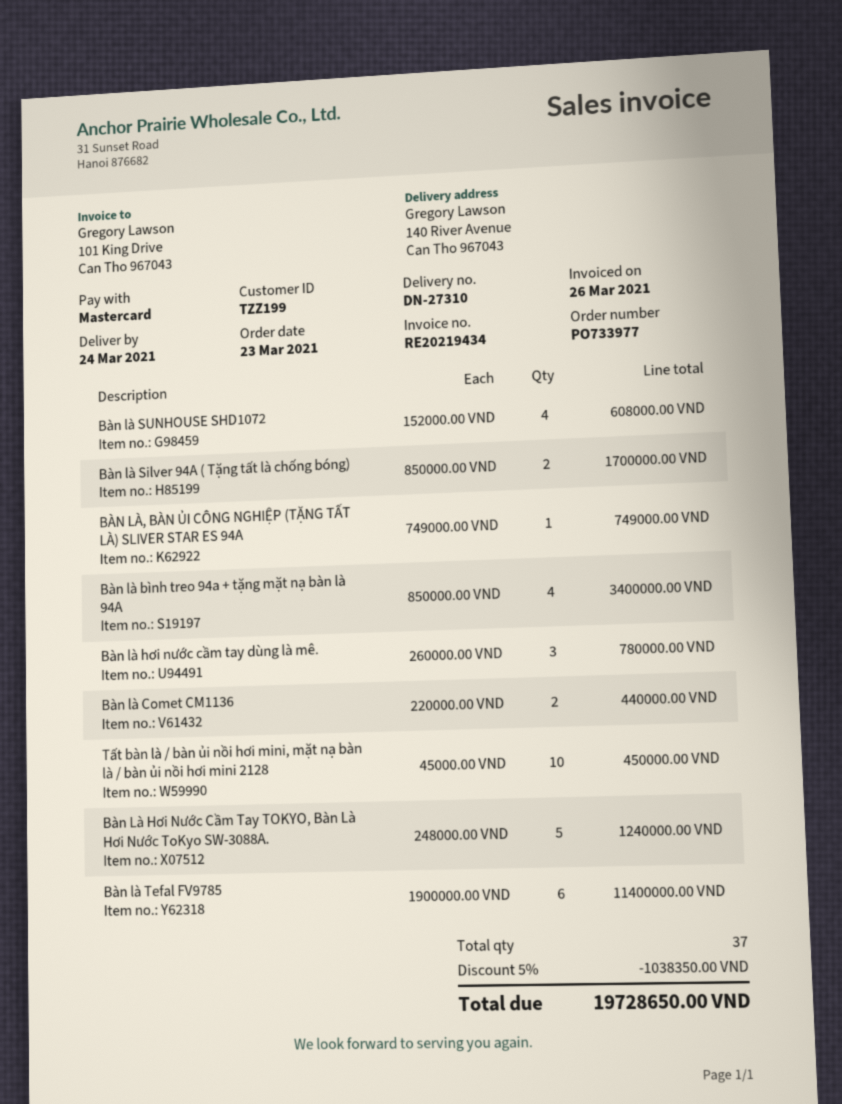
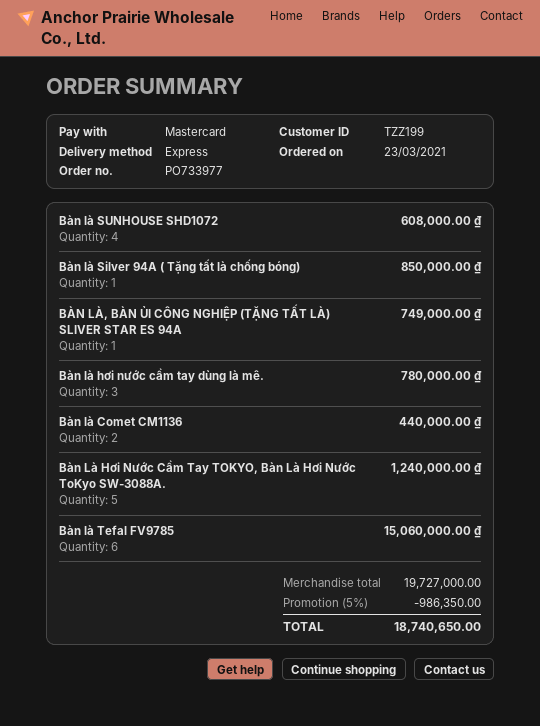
Bàn là Silver 94A ( Tặng tất là chống bóng): 2 for 1700000.00 -> 1 for 850000.00
Bàn là bình treo 94a + tặng mặt nạ bàn là 94A: 4 for 3400000.00 -> none
Tất bàn là / bàn ủi nồi hơi mini, mặt nạ bàn là / bàn ủi nồi hơi mini 2128: 10 for 450000.00 -> none
Bàn là Tefal FV9785: 6 for 11400000.00 -> 6 for 15060000.00
discount: 5% = 1038350.00 -> 5% = 986350.00
total: 19728650.00 -> 18740650.00

